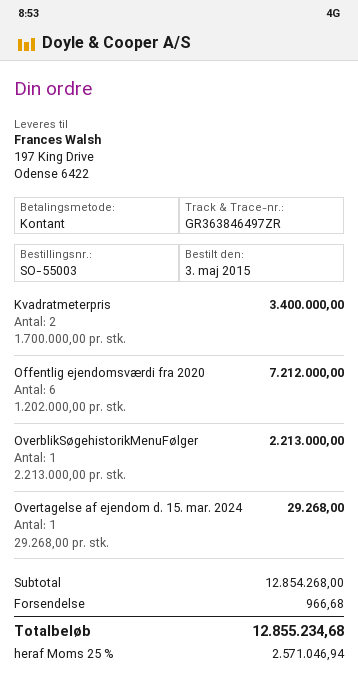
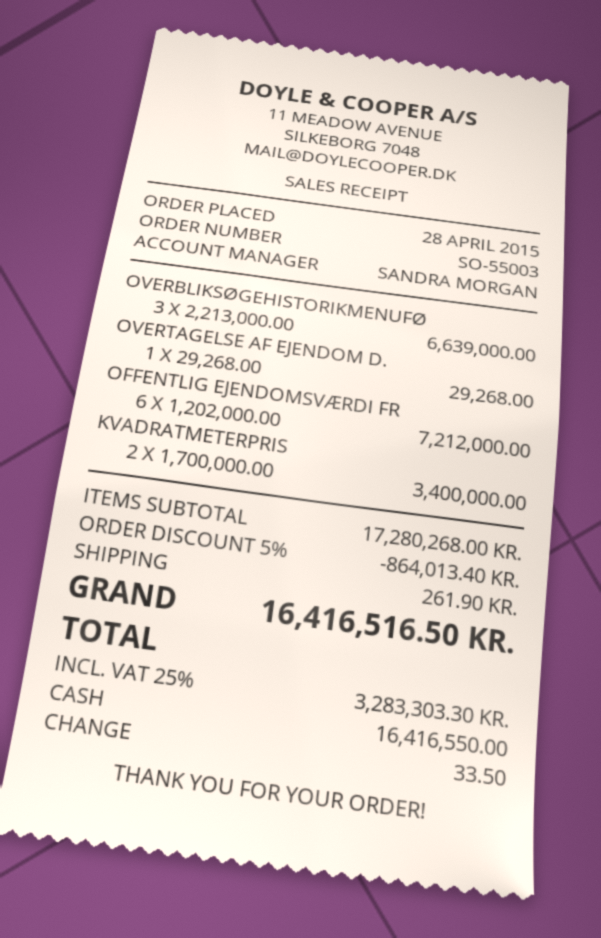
order date: 2015-05-03 -> 2015-04-28
OverblikSøgehistorikMenuFølger: 1 x 2213000.00 = 2213000.00 -> 3 x 2213000.00 = 6639000.00
subtotal: 12854268.00 -> 17280268.00
discount: none -> 5% = 864013.40
shipping: 966.68 -> 261.90
tax: 25% = 2571046.94 -> 25% = 3283303.30
total: 12855234.68 -> 16416516.50

